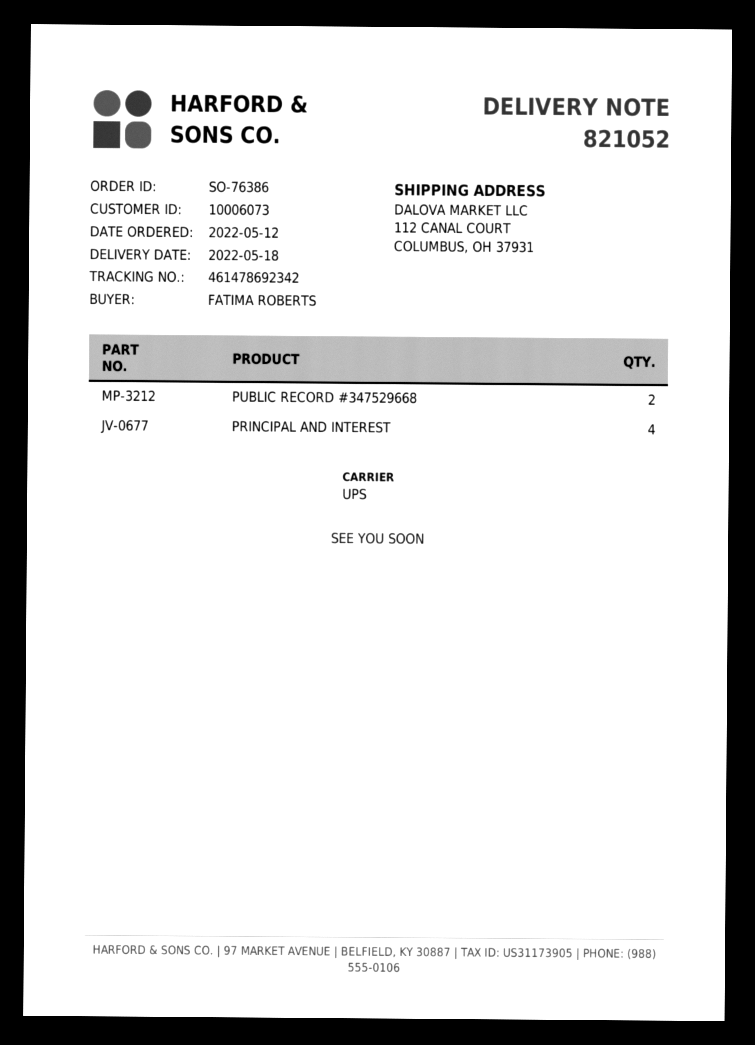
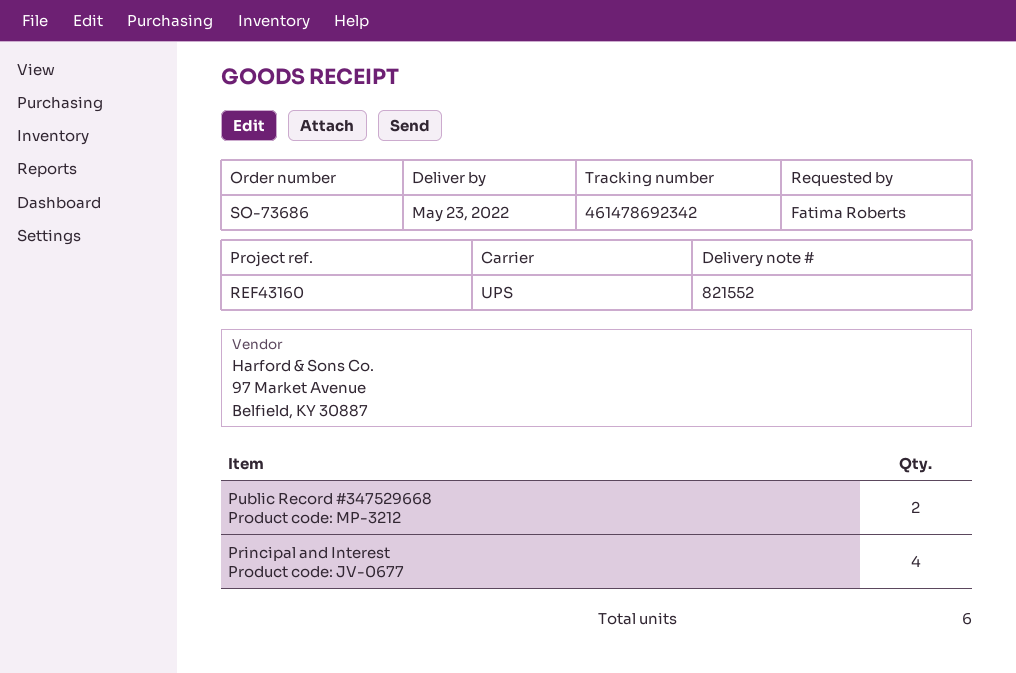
order number: SO-76386 -> SO-73686
delivery note number: 821052 -> 821552
delivery date: 2022-05-18 -> 2022-05-23

